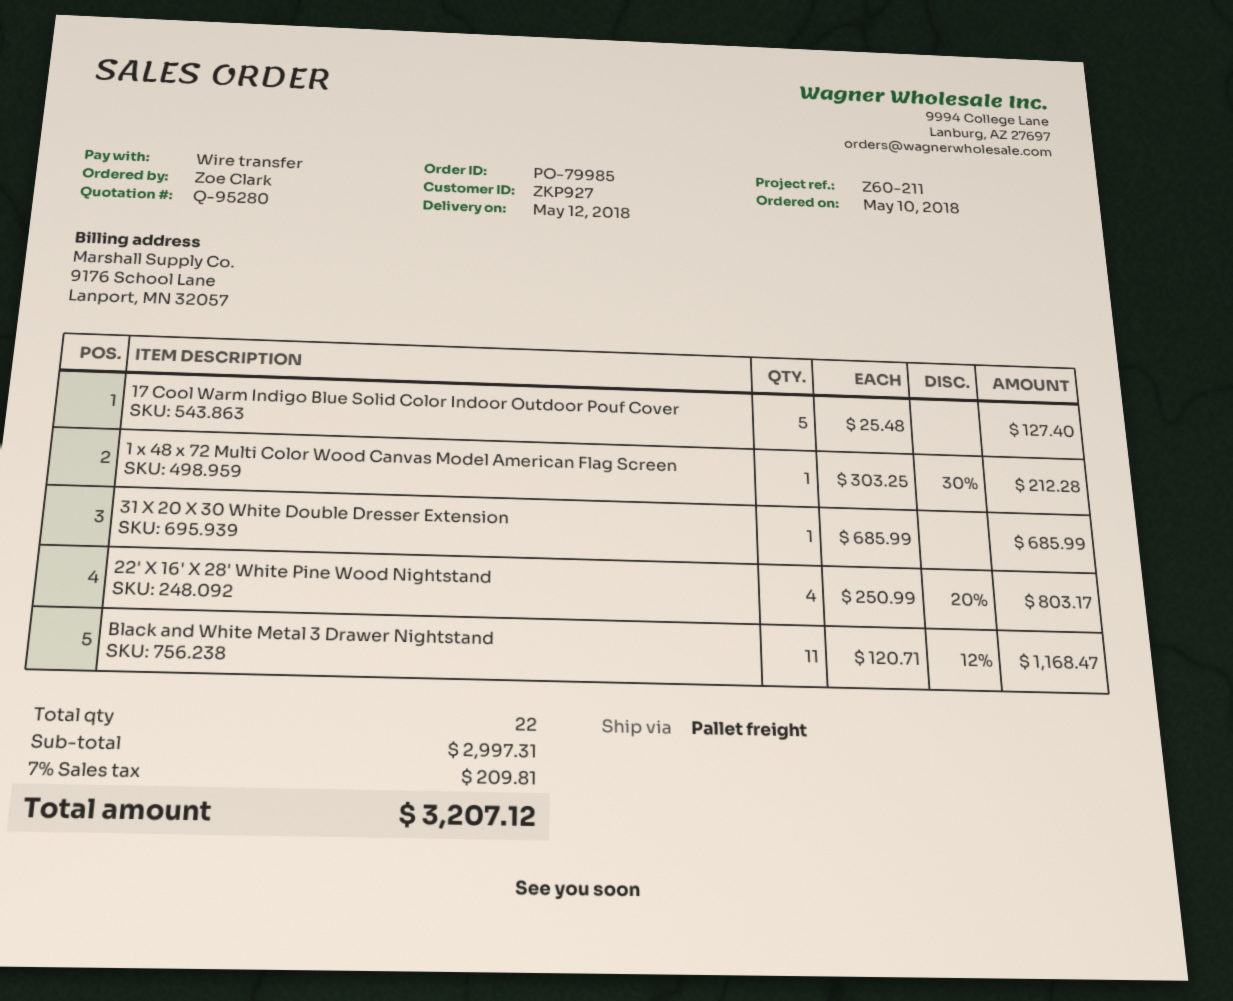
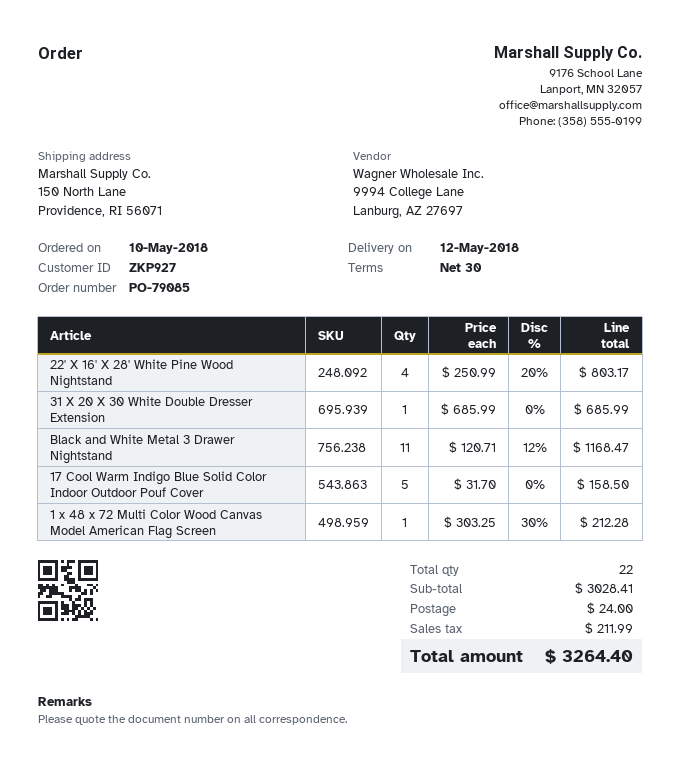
order number: PO-79985 -> PO-79085
17 Cool Warm Indigo Blue Solid Color Indoor Outdoor Pouf Cover: 5 x 25.48 = 127.40 -> 5 x 31.70 = 158.50
subtotal: 2997.31 -> 3028.41
shipping: none -> 24.00
tax: 209.81 -> 211.99
total: 3207.12 -> 3264.40

